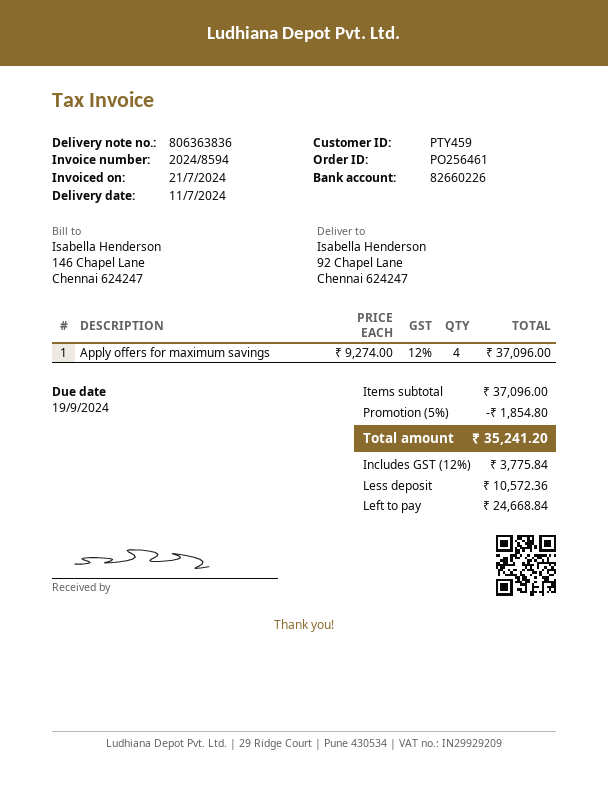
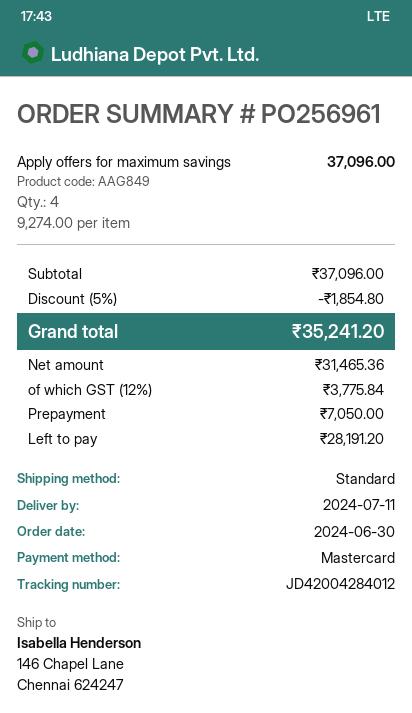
order number: PO256461 -> PO256961
ship to: 92 Chapel Lane, Chennai 624247 -> 146 Chapel Lane, Chennai 624247
deposit: 10572.36 -> 7050.00
balance: 24668.84 -> 28191.20

